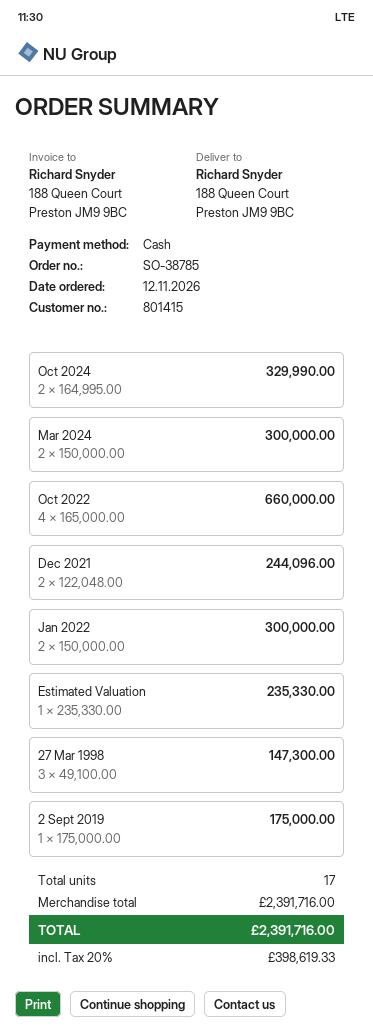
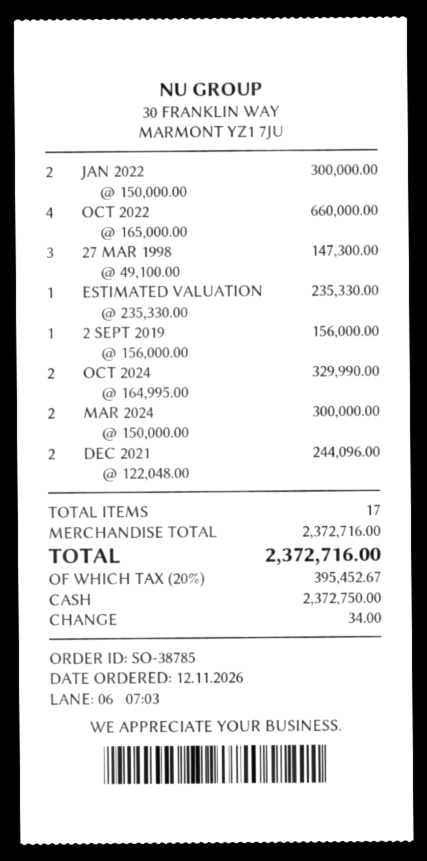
2 Sept 2019: 1 x 175000.00 = 175000.00 -> 1 x 156000.00 = 156000.00
subtotal: 2391716.00 -> 2372716.00
tax: 20% = 398619.33 -> 20% = 395452.67
total: 2391716.00 -> 2372716.00

